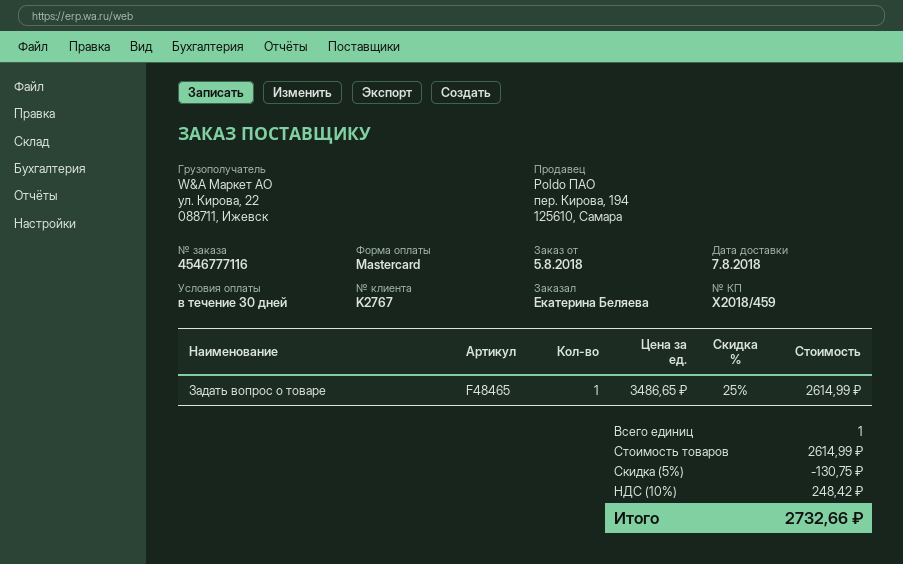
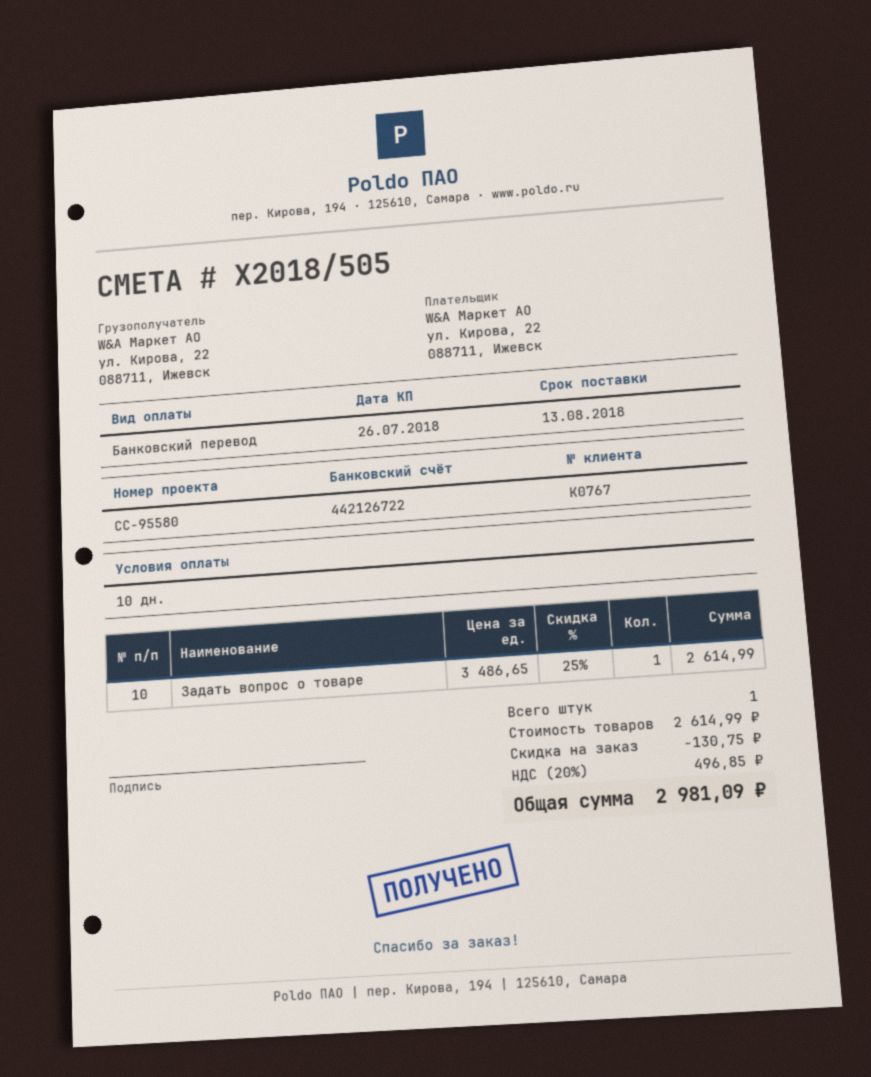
quote number: X2018/459 -> X2018/505
delivery date: 2018-08-07 -> 2018-08-13
payment terms: 30 days -> 10 days
customer number: K2767 -> K0767
payment method: Mastercard -> bank transfer
tax: 10% = 248.42 -> 20% = 496.85
total: 2732.66 -> 2981.09

